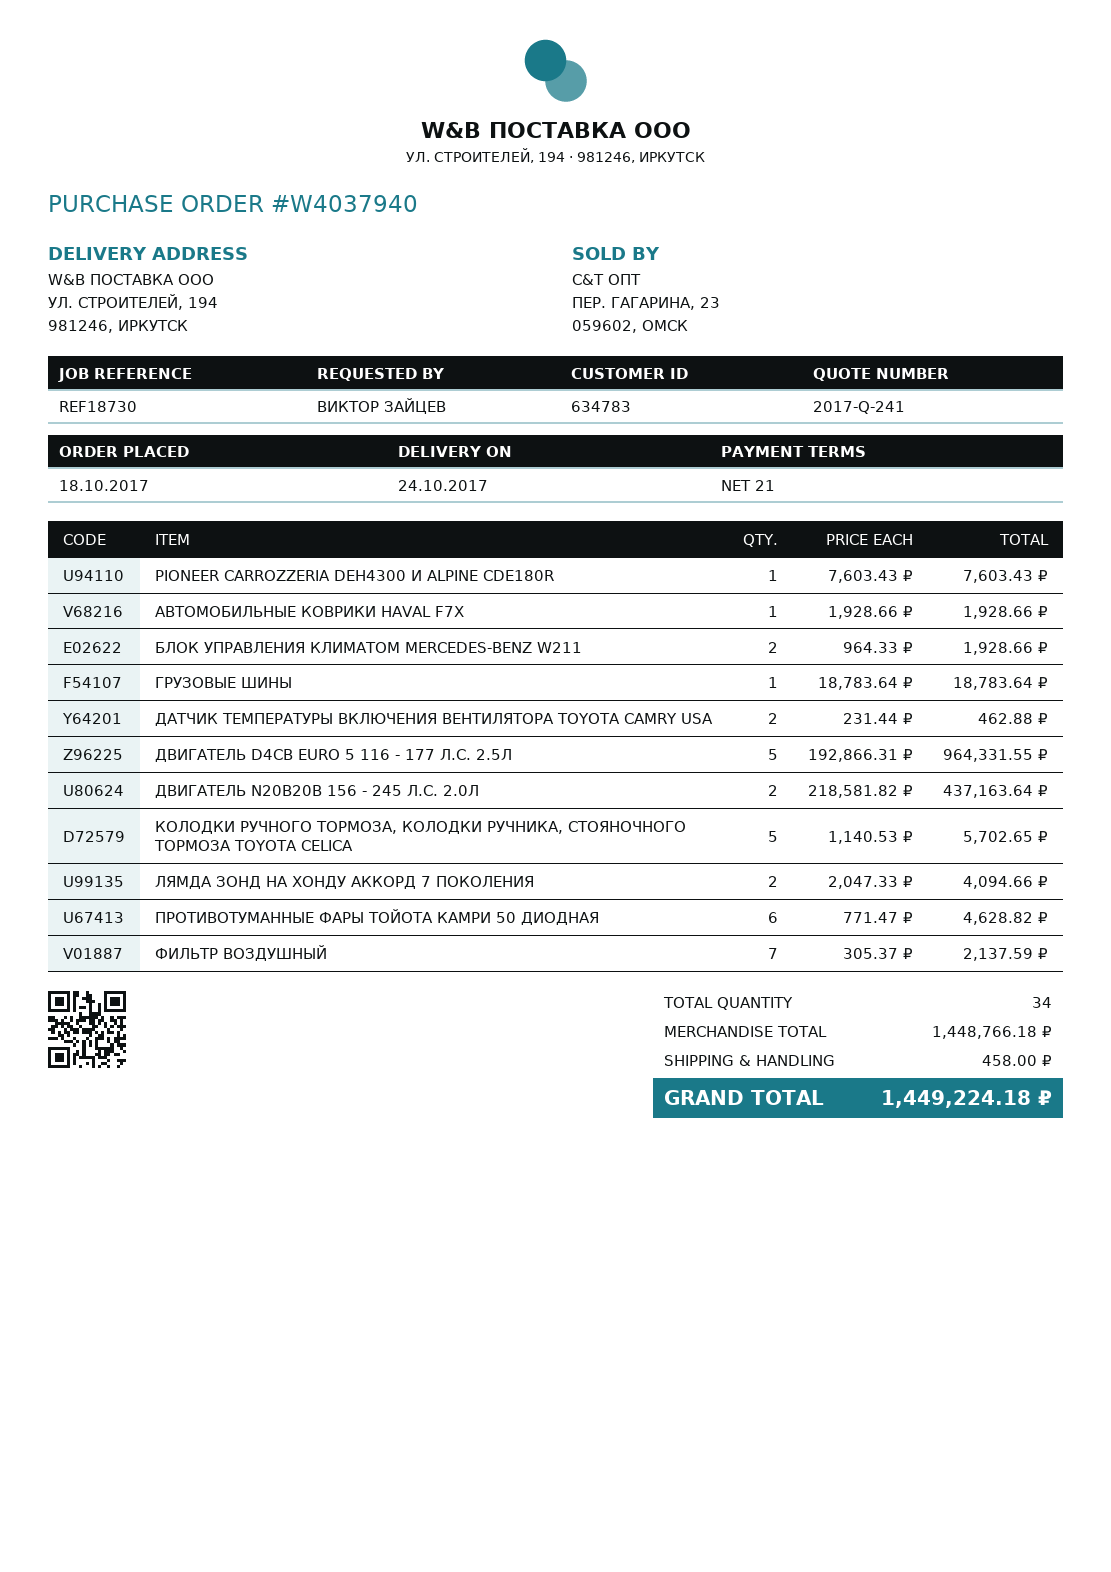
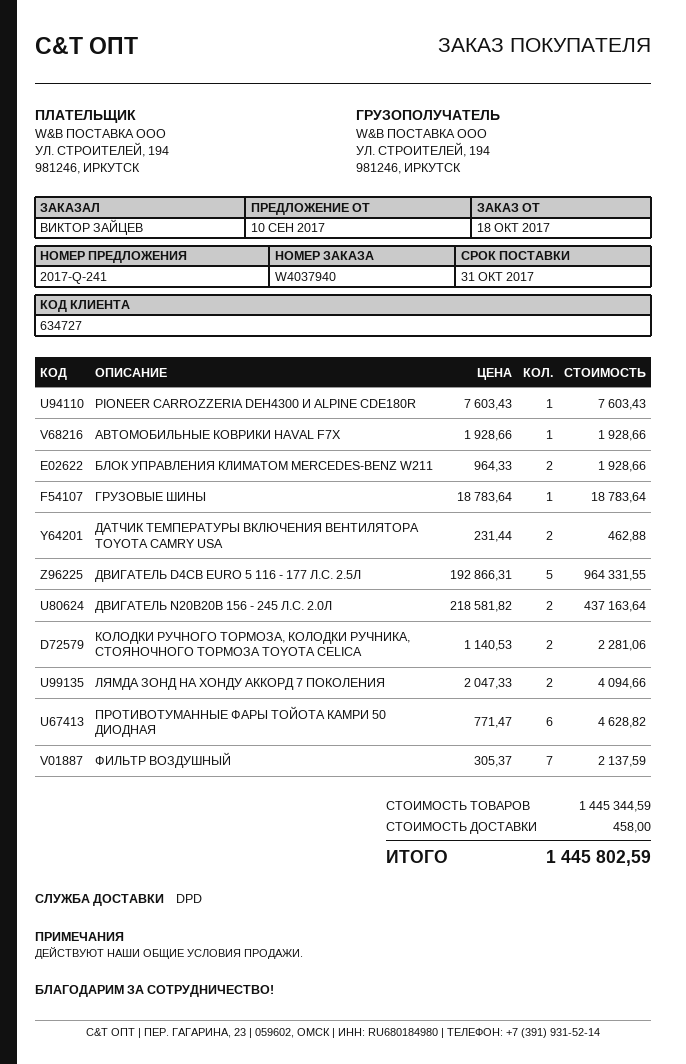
delivery date: 2017-10-24 -> 2017-10-31
customer number: 634783 -> 634727
КОЛОДКИ РУЧНОГО ТОРМОЗА, КОЛОДКИ РУЧНИКА, СТОЯНОЧНОГО ТОРМОЗА TOYOTA CELICA: 5 x 1140.53 = 5702.65 -> 2 x 1140.53 = 2281.06
subtotal: 1448766.18 -> 1445344.59
total: 1449224.18 -> 1445802.59

